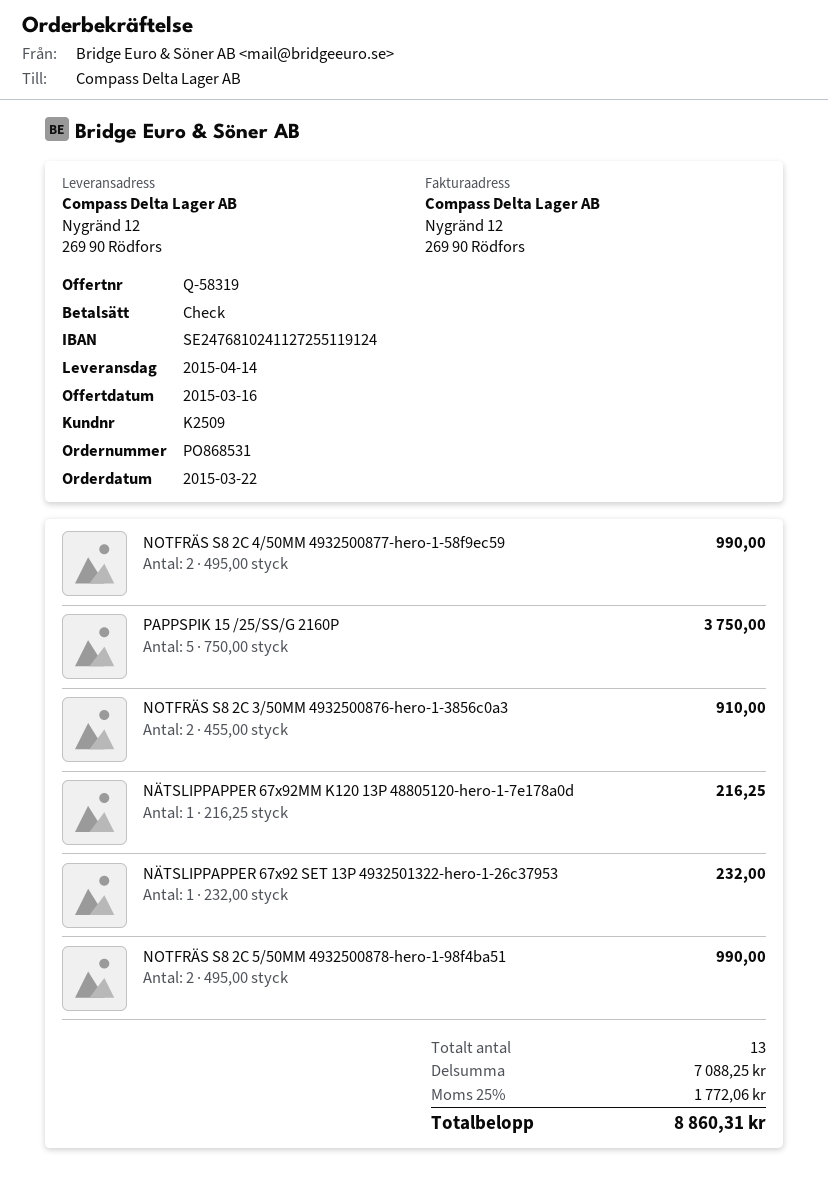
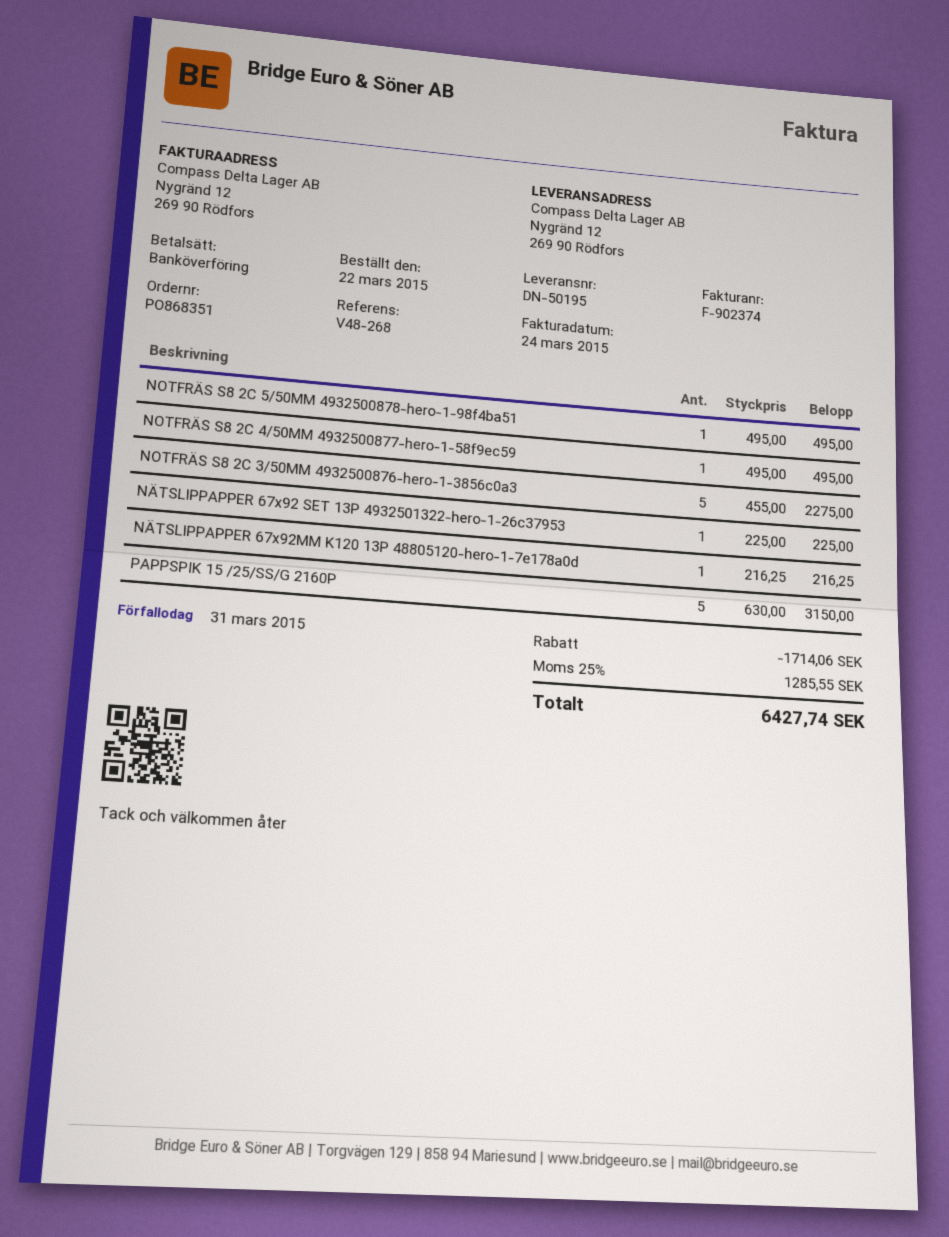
order number: PO868531 -> PO868351
payment method: cheque -> bank transfer
NOTFRÄS S8 2C 4/50MM 4932500877-hero-1-58f9ec59: 2 x 495.00 = 990.00 -> 1 x 495.00 = 495.00
PAPPSPIK 15 /25/SS/G 2160P: 5 x 750.00 = 3750.00 -> 5 x 630.00 = 3150.00
NOTFRÄS S8 2C 3/50MM 4932500876-hero-1-3856c0a3: 2 x 455.00 = 910.00 -> 5 x 455.00 = 2275.00
NÄTSLIPPAPPER 67x92 SET 13P 4932501322-hero-1-26c37953: 1 x 232.00 = 232.00 -> 1 x 225.00 = 225.00
NOTFRÄS S8 2C 5/50MM 4932500878-hero-1-98f4ba51: 2 x 495.00 = 990.00 -> 1 x 495.00 = 495.00
discount: none -> 1714.06
tax: 25% = 1772.06 -> 25% = 1285.55
total: 8860.31 -> 6427.74

